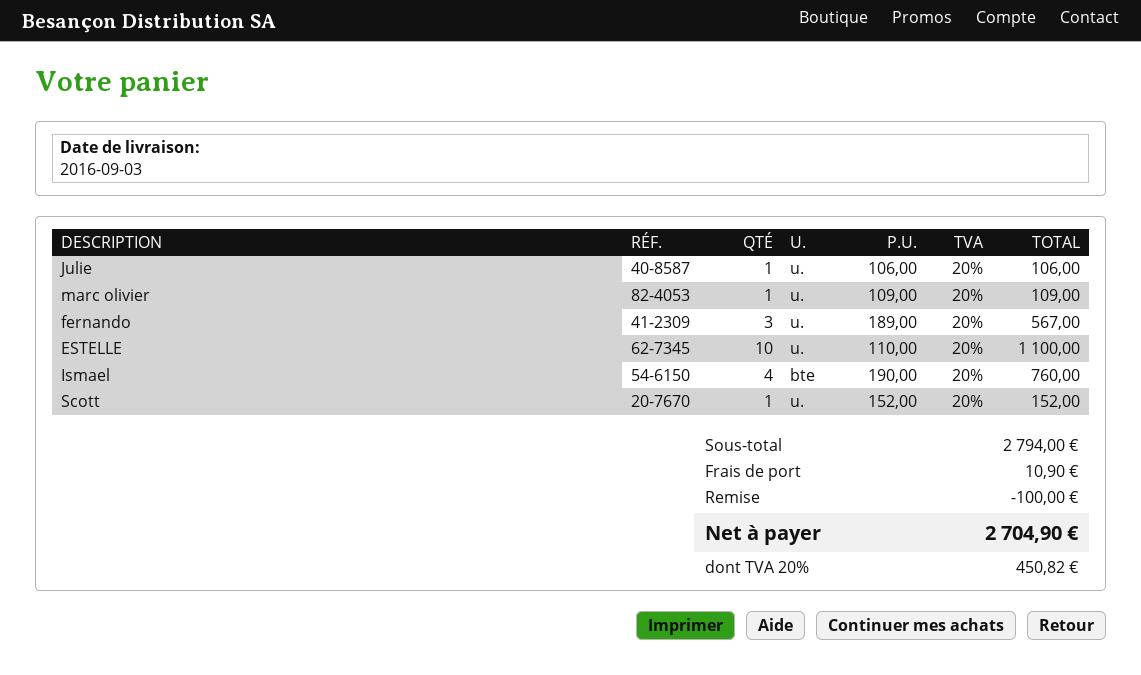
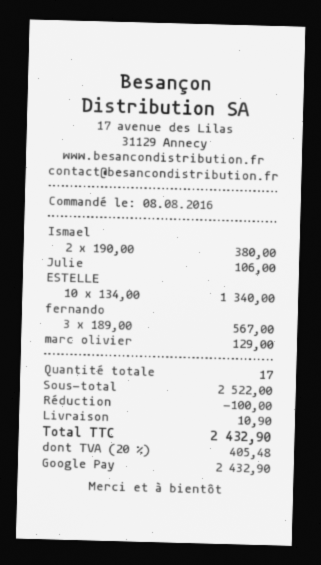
marc olivier: 1 x 109.00 = 109.00 -> 1 x 129.00 = 129.00
ESTELLE: 10 x 110.00 = 1100.00 -> 10 x 134.00 = 1340.00
Ismael: 4 x 190.00 = 760.00 -> 2 x 190.00 = 380.00
Scott: 1 x 152.00 = 152.00 -> none
subtotal: 2794.00 -> 2522.00
tax: 20% = 450.82 -> 20% = 405.48
total: 2704.90 -> 2432.90

